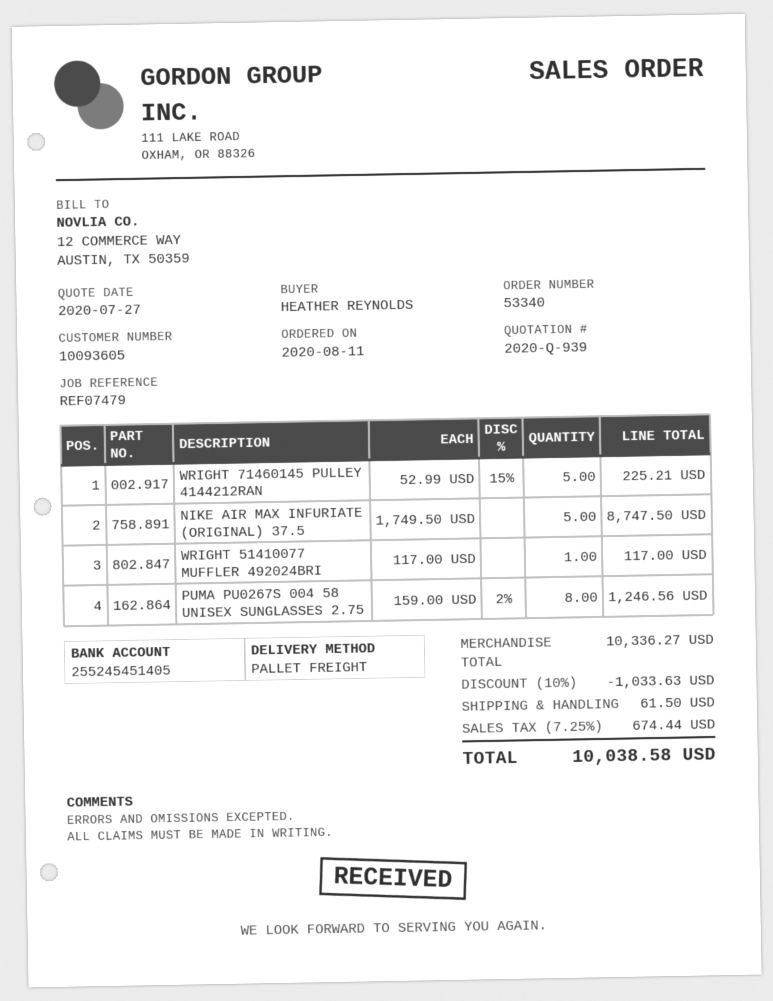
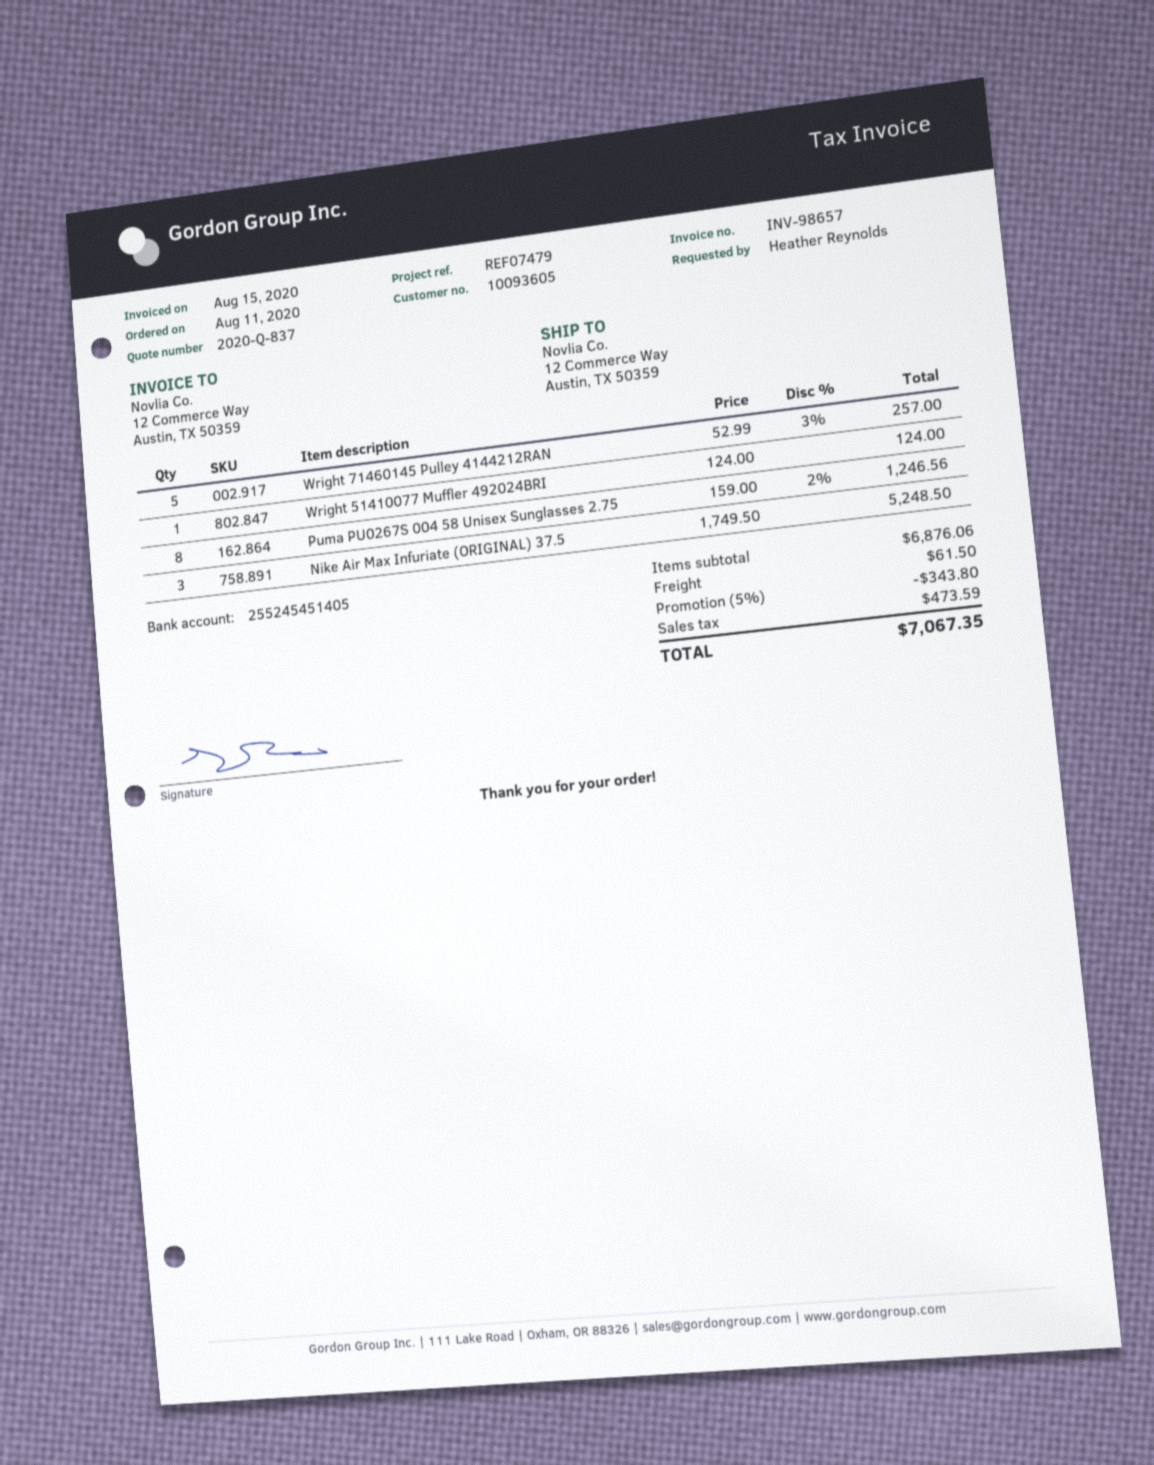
quote number: 2020-Q-939 -> 2020-Q-837
WRIGHT 71460145 PULLEY 4144212RAN: 5 x 52.99 - 15% = 225.21 -> 5 x 52.99 - 3% = 257.00
NIKE AIR MAX INFURIATE (ORIGINAL) 37.5: 5 x 1749.50 = 8747.50 -> 3 x 1749.50 = 5248.50
WRIGHT 51410077 MUFFLER 492024BRI: 1 x 117.00 = 117.00 -> 1 x 124.00 = 124.00
subtotal: 10336.27 -> 6876.06
discount: 10% = 1033.63 -> 5% = 343.80
tax: 674.44 -> 473.59
total: 10038.58 -> 7067.35

